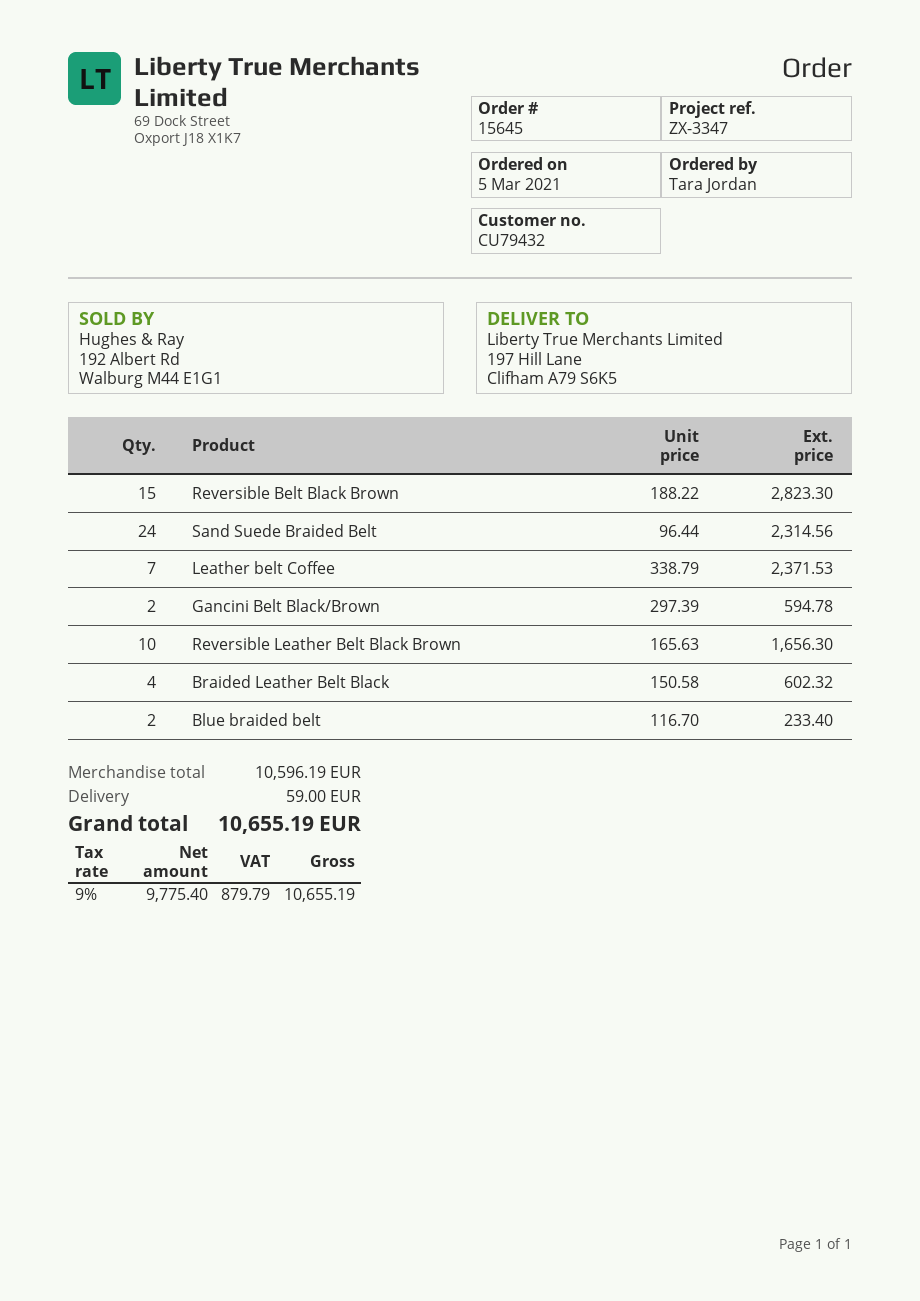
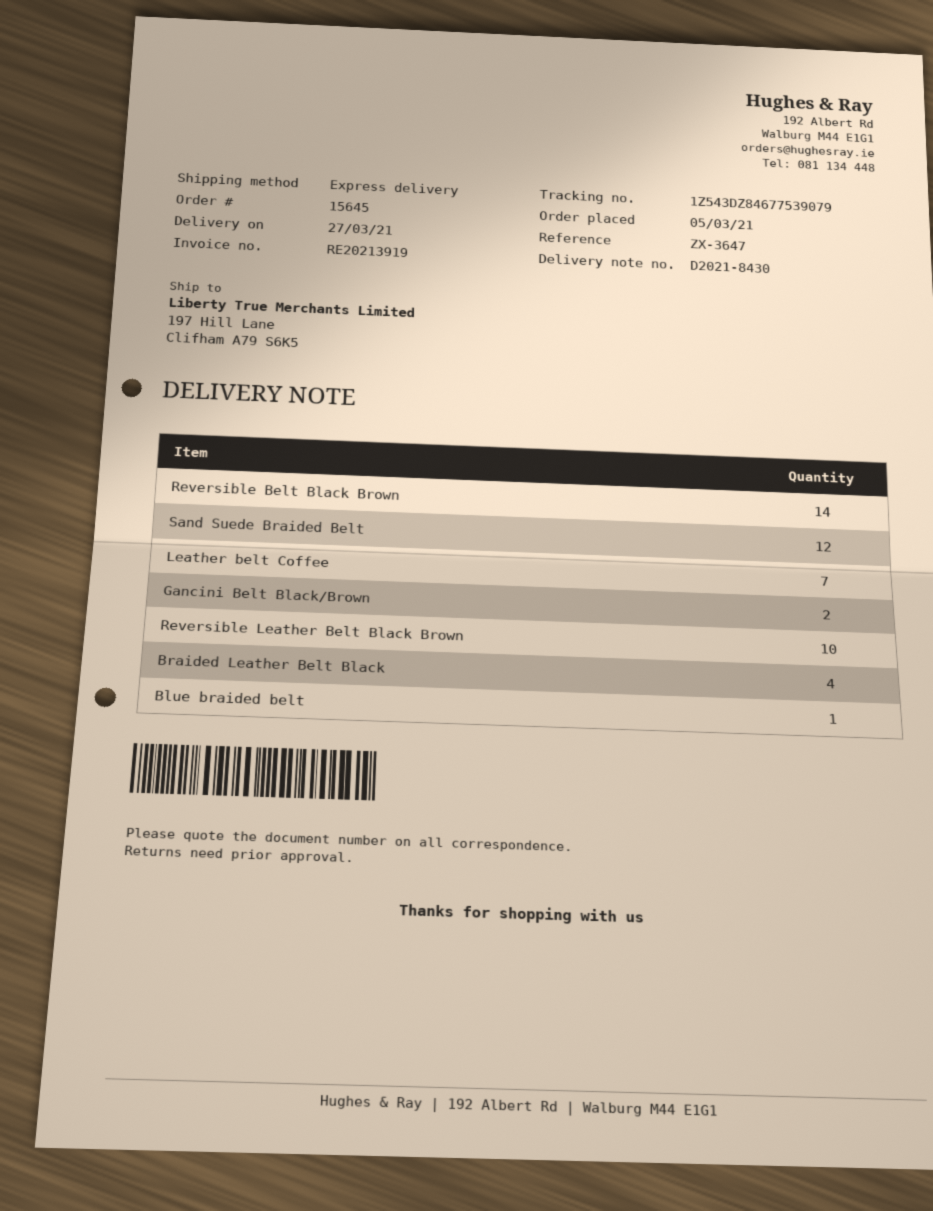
reference: ZX-3347 -> ZX-3647
Reversible Belt Black Brown: 15 -> 14
Sand Suede Braided Belt: 24 -> 12
Blue braided belt: 2 -> 1

